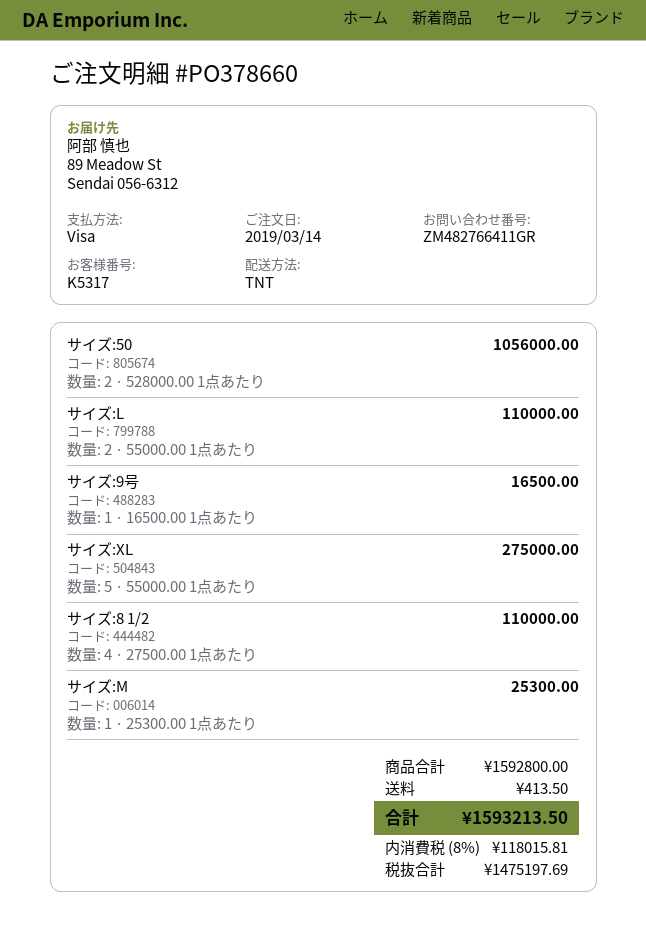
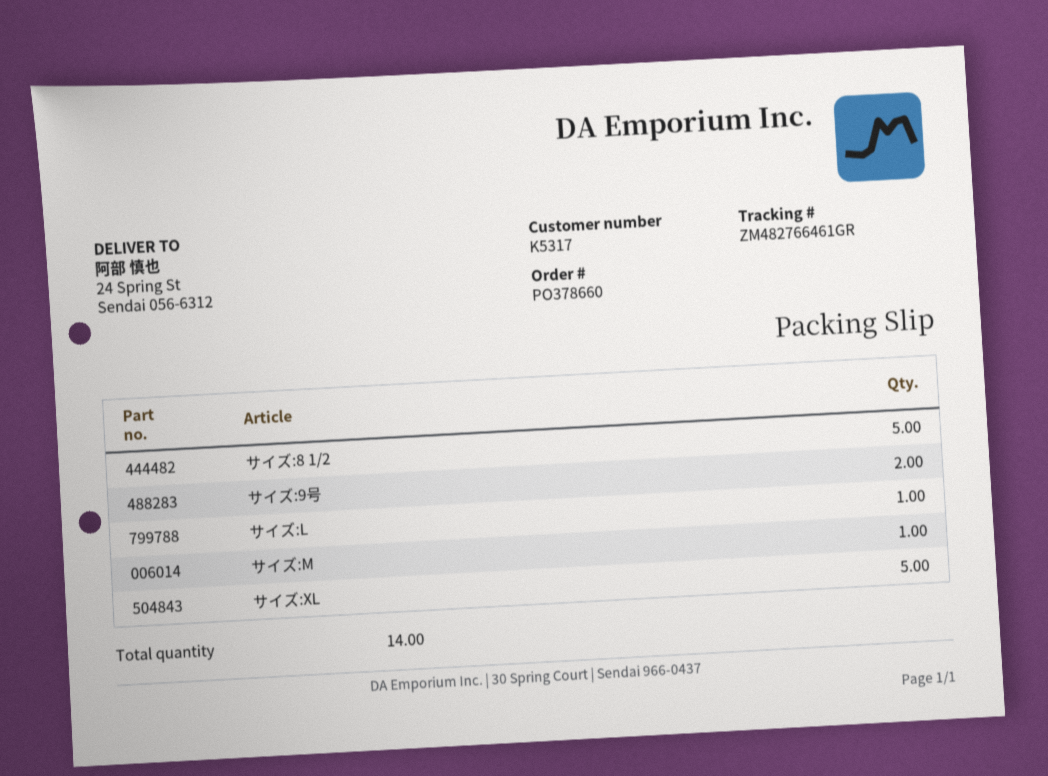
tracking number: ZM482766411GR -> ZM482766461GR
ship to: 89 Meadow St, Sendai 056-6312 -> 24 Spring St, Sendai 056-6312
サイズ:50: 2 -> none
サイズ:L: 2 -> 1
サイズ:9号: 1 -> 2
サイズ:8 1/2: 4 -> 5

